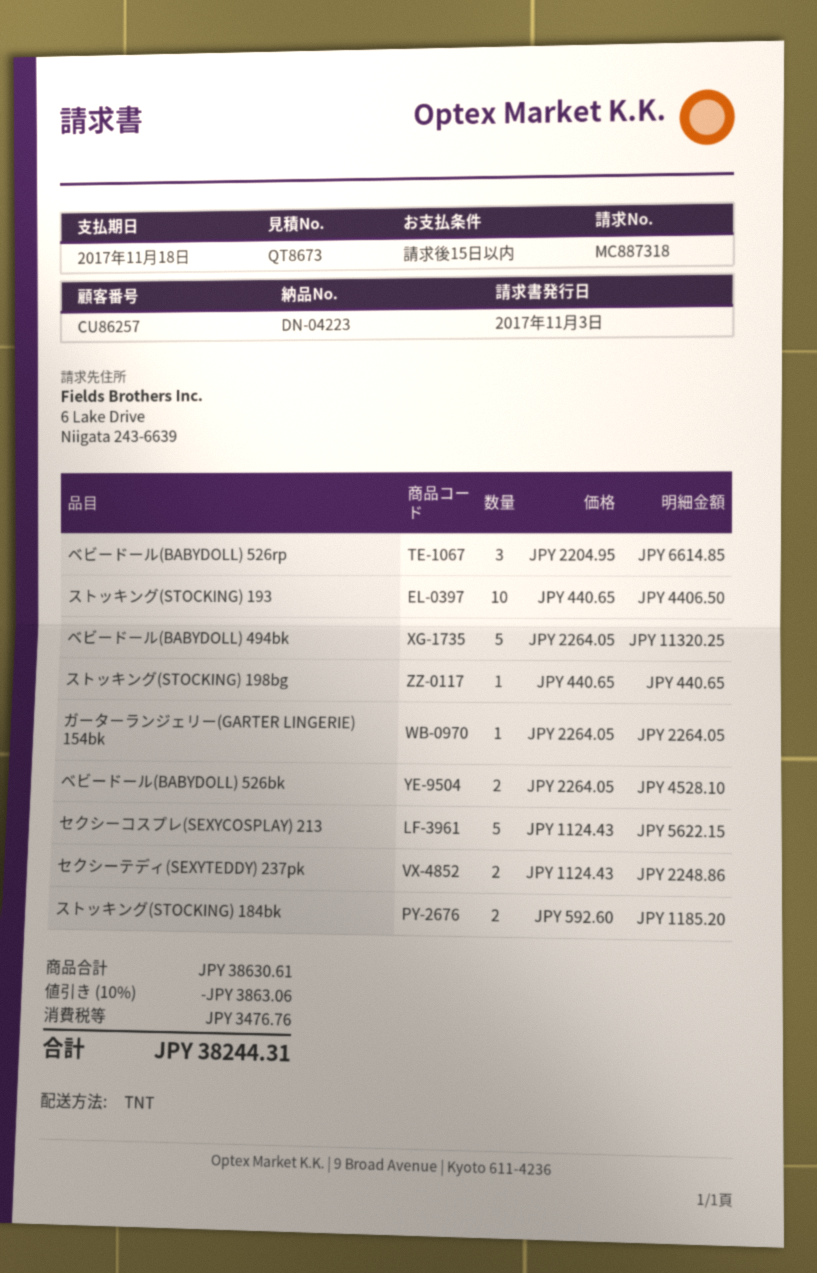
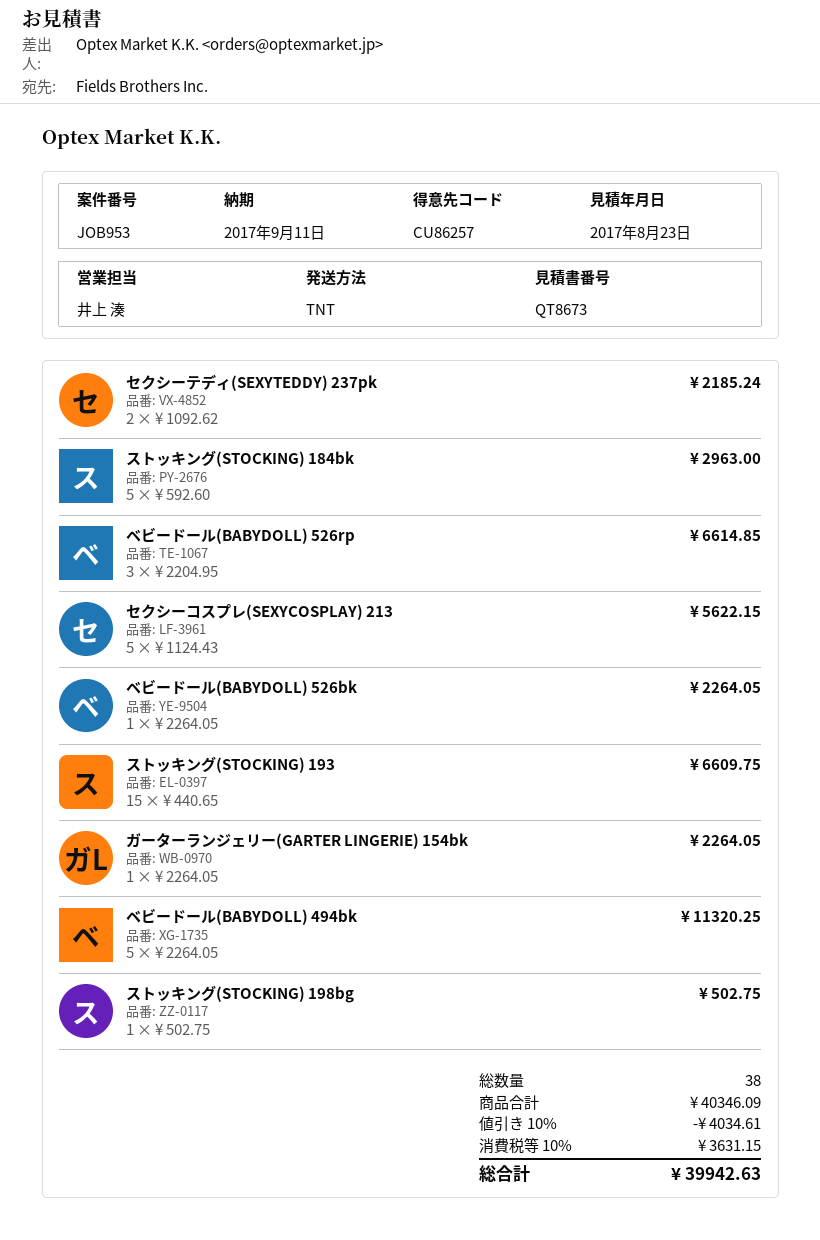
ストッキング(STOCKING) 193: 10 x 440.65 = 4406.50 -> 15 x 440.65 = 6609.75
ストッキング(STOCKING) 198bg: 1 x 440.65 = 440.65 -> 1 x 502.75 = 502.75
ベビードール(BABYDOLL) 526bk: 2 x 2264.05 = 4528.10 -> 1 x 2264.05 = 2264.05
セクシーテディ(SEXYTEDDY) 237pk: 2 x 1124.43 = 2248.86 -> 2 x 1092.62 = 2185.24
ストッキング(STOCKING) 184bk: 2 x 592.60 = 1185.20 -> 5 x 592.60 = 2963.00
subtotal: 38630.61 -> 40346.09
discount: 10% = 3863.06 -> 10% = 4034.61
tax: 3476.76 -> 3631.15
total: 38244.31 -> 39942.63

